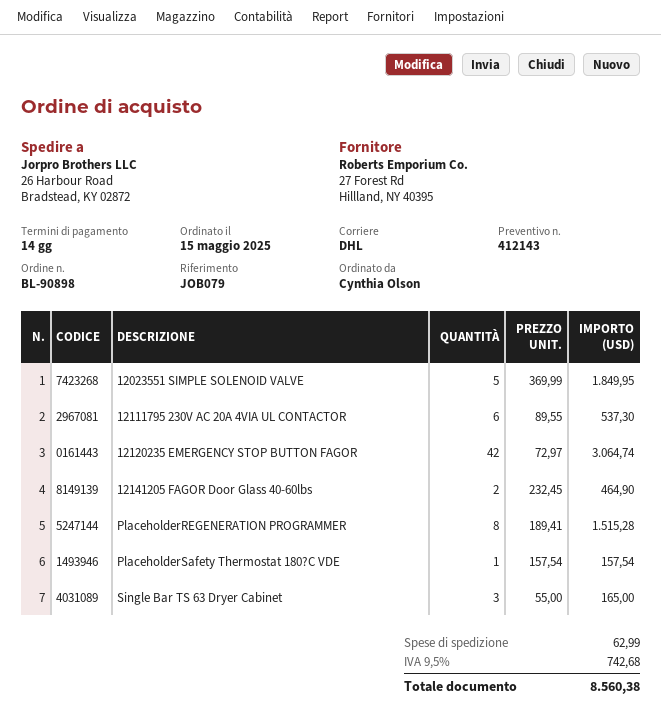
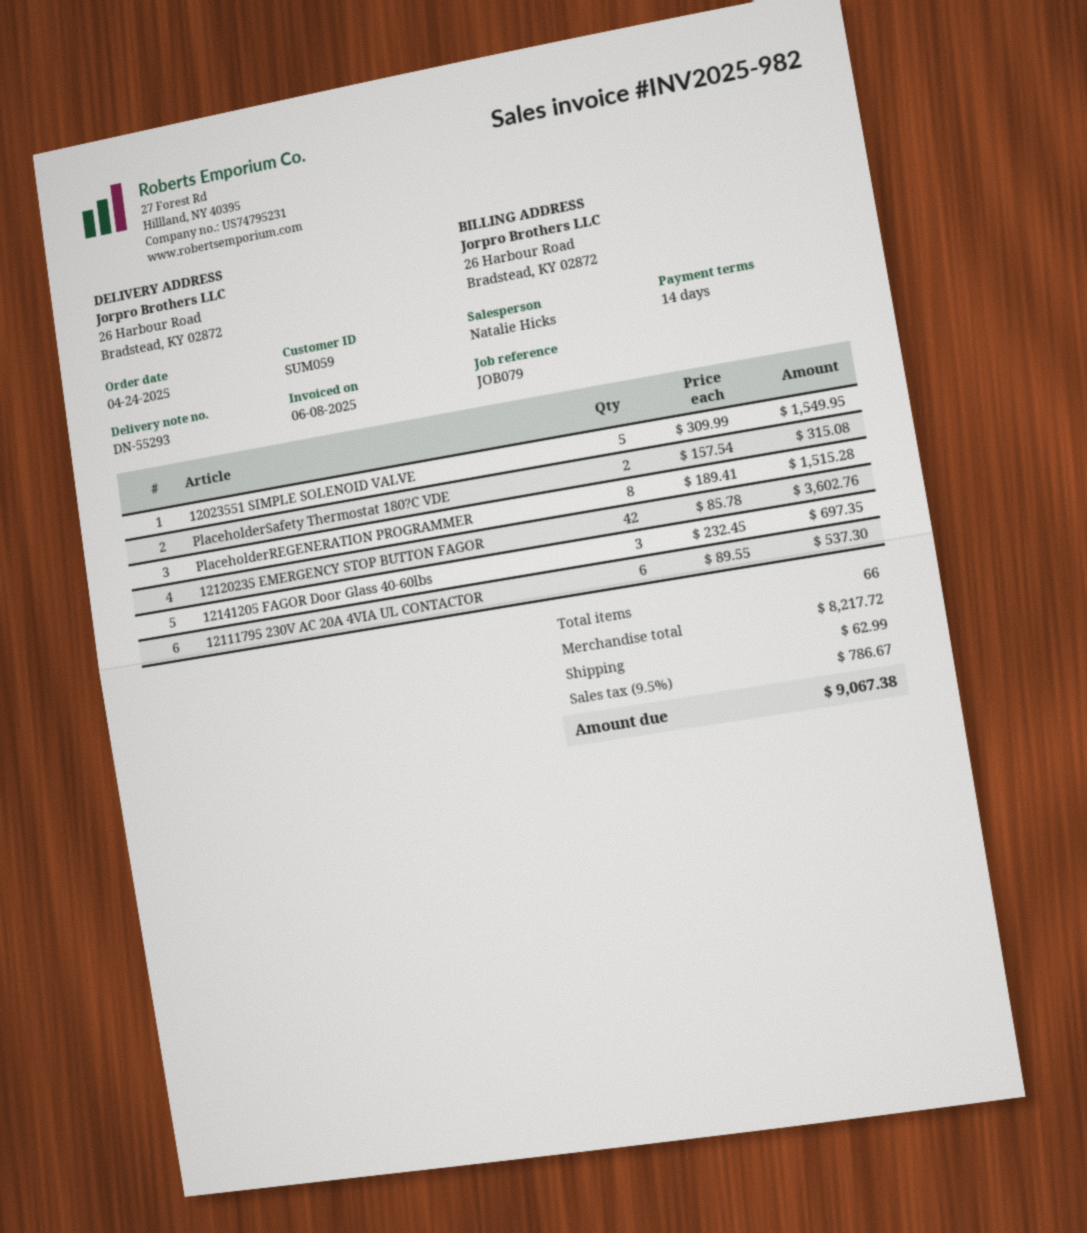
order date: 2025-05-15 -> 2025-04-24
12023551 SIMPLE SOLENOID VALVE: 5 x 369.99 = 1849.95 -> 5 x 309.99 = 1549.95
12120235 EMERGENCY STOP BUTTON FAGOR: 42 x 72.97 = 3064.74 -> 42 x 85.78 = 3602.76
12141205 FAGOR Door Glass 40-60lbs: 2 x 232.45 = 464.90 -> 3 x 232.45 = 697.35
PlaceholderSafety Thermostat 180?C VDE: 1 x 157.54 = 157.54 -> 2 x 157.54 = 315.08
Single Bar TS 63 Dryer Cabinet: 3 x 55.00 = 165.00 -> none
tax: 9.5% = 742.68 -> 9.5% = 786.67
total: 8560.38 -> 9067.38

